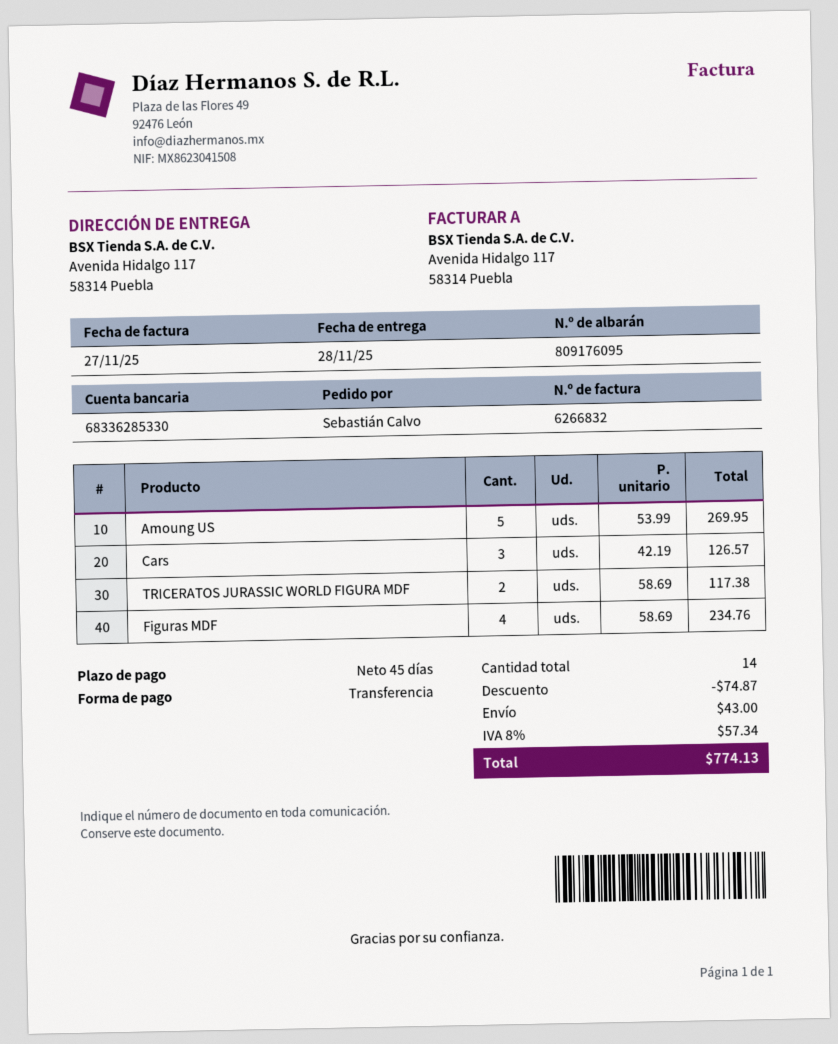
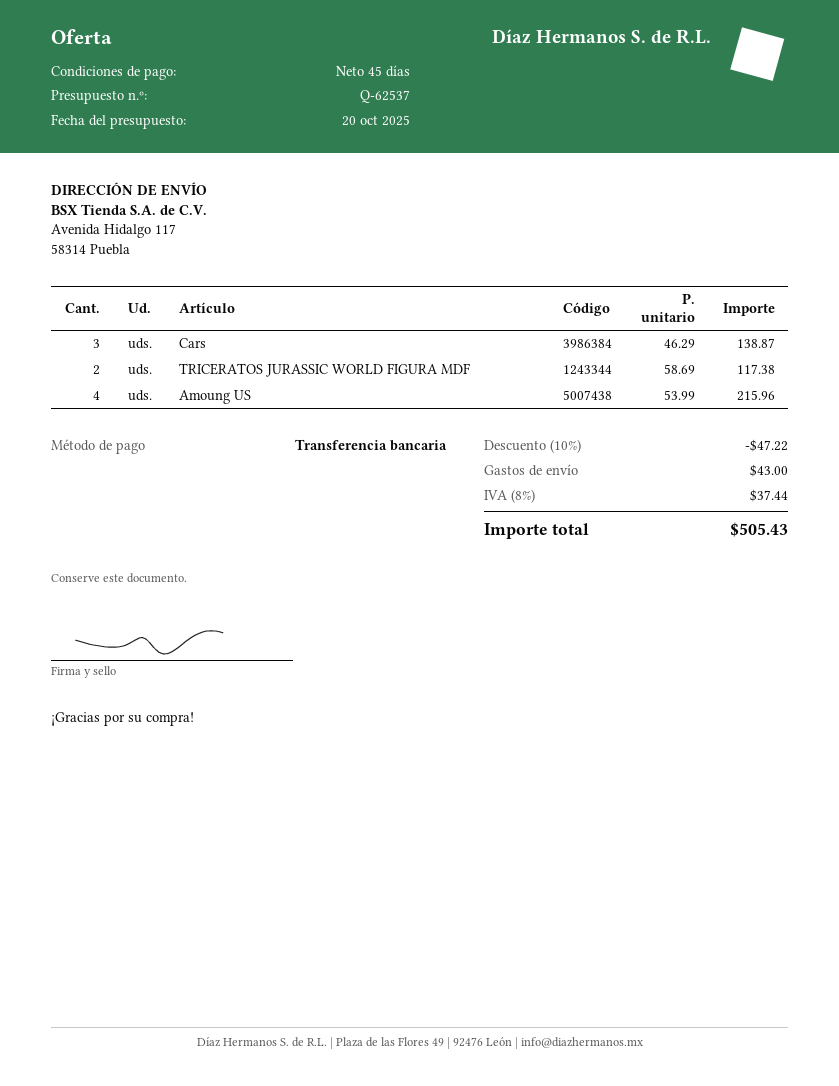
Amoung US: 5 x 53.99 = 269.95 -> 4 x 53.99 = 215.96
Cars: 3 x 42.19 = 126.57 -> 3 x 46.29 = 138.87
Figuras MDF: 4 x 58.69 = 234.76 -> none
discount: 74.87 -> 47.22
tax: 8% = 57.34 -> 8% = 37.44
total: 774.13 -> 505.43

